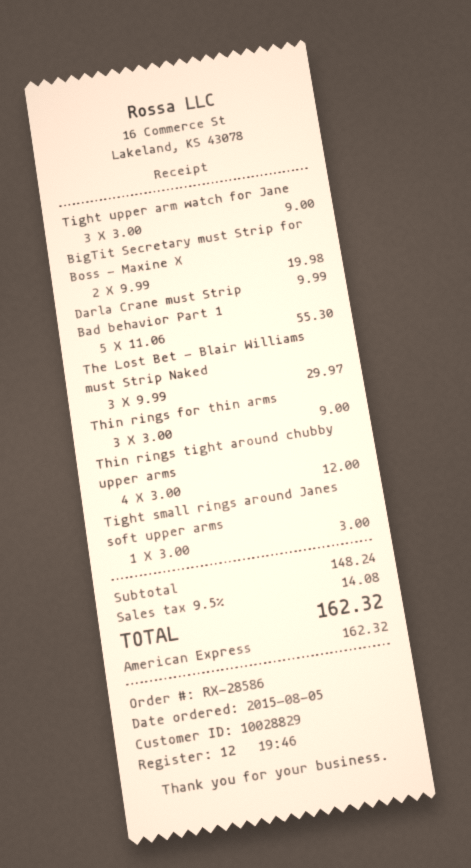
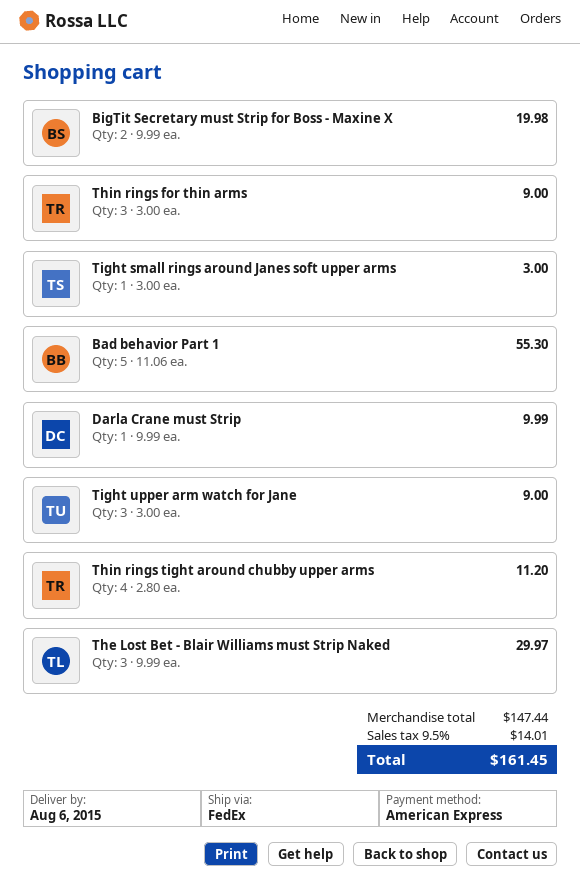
Thin rings tight around chubby upper arms: 4 x 3.00 = 12.00 -> 4 x 2.80 = 11.20
subtotal: 148.24 -> 147.44
tax: 9.5% = 14.08 -> 9.5% = 14.01
total: 162.32 -> 161.45

